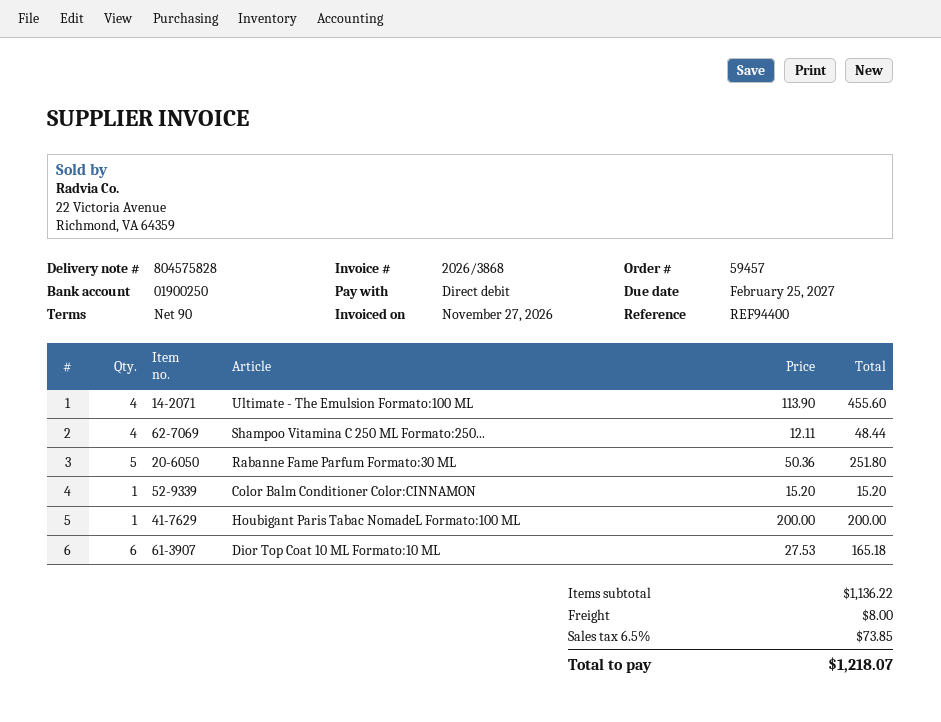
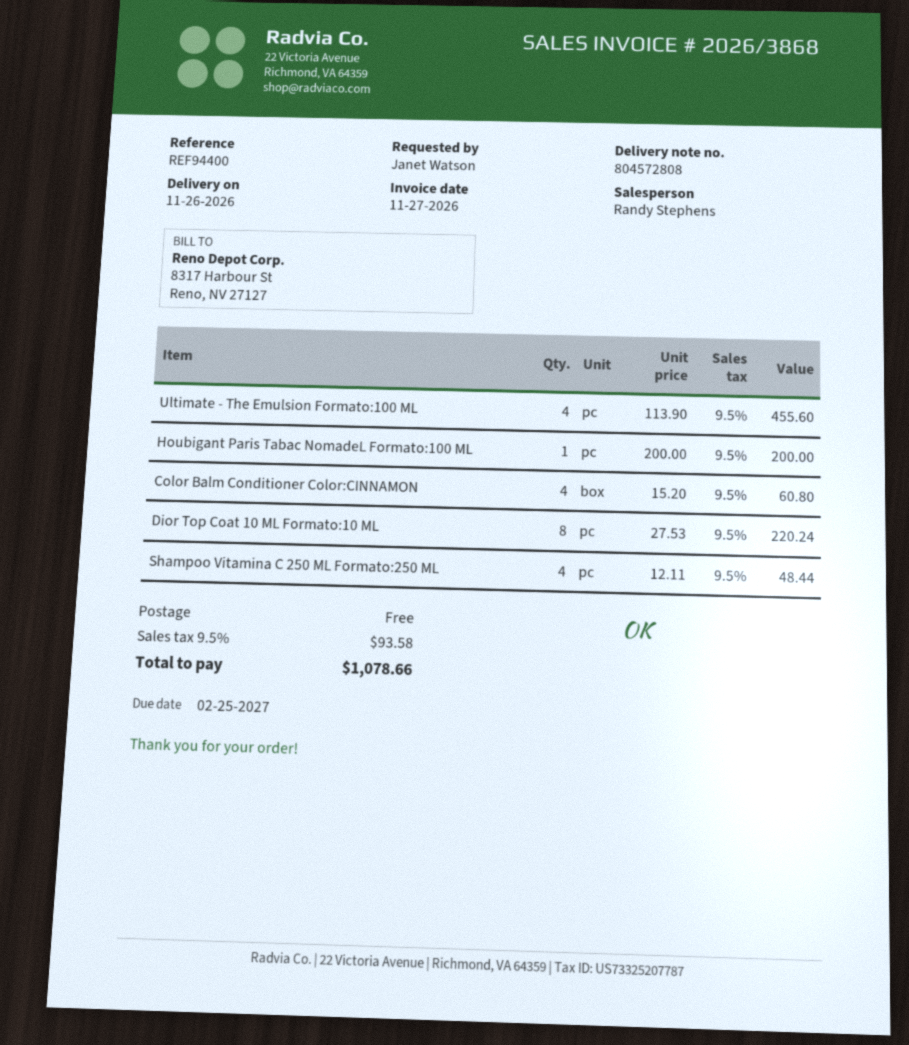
delivery note number: 804575828 -> 804572808
Rabanne Fame Parfum Formato:30 ML: 5 x 50.36 = 251.80 -> none
Color Balm Conditioner Color:CINNAMON: 1 x 15.20 = 15.20 -> 4 x 15.20 = 60.80
Dior Top Coat 10 ML Formato:10 ML: 6 x 27.53 = 165.18 -> 8 x 27.53 = 220.24
shipping: 8.00 -> 0.00
tax: 6.5% = 73.85 -> 9.5% = 93.58
total: 1218.07 -> 1078.66

